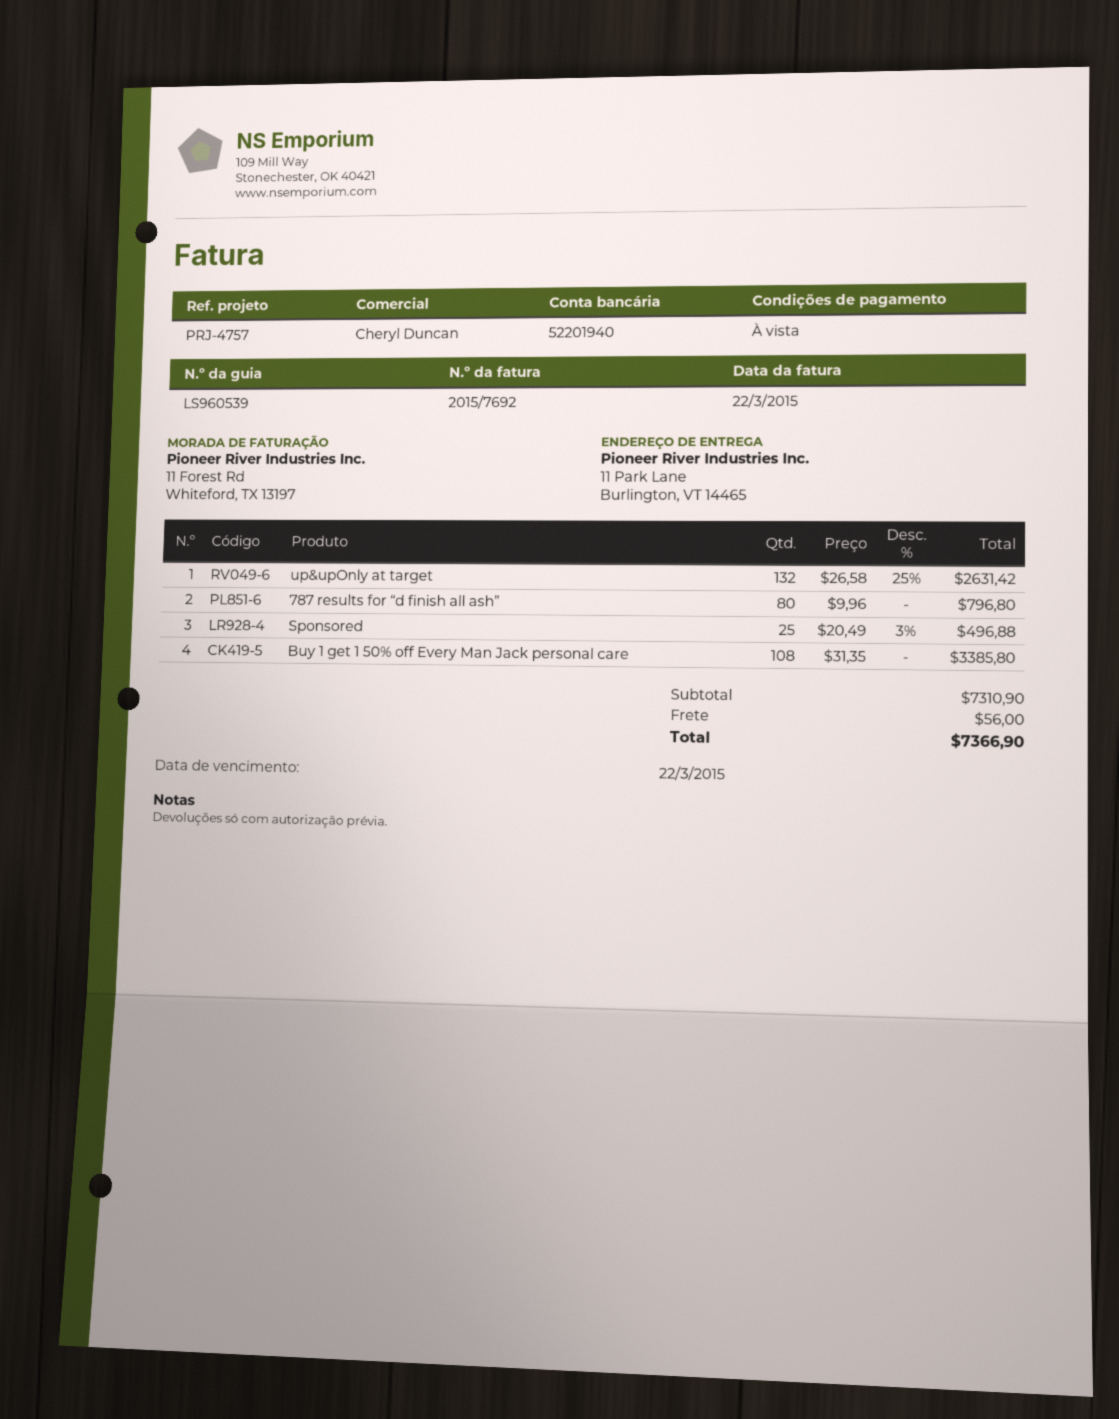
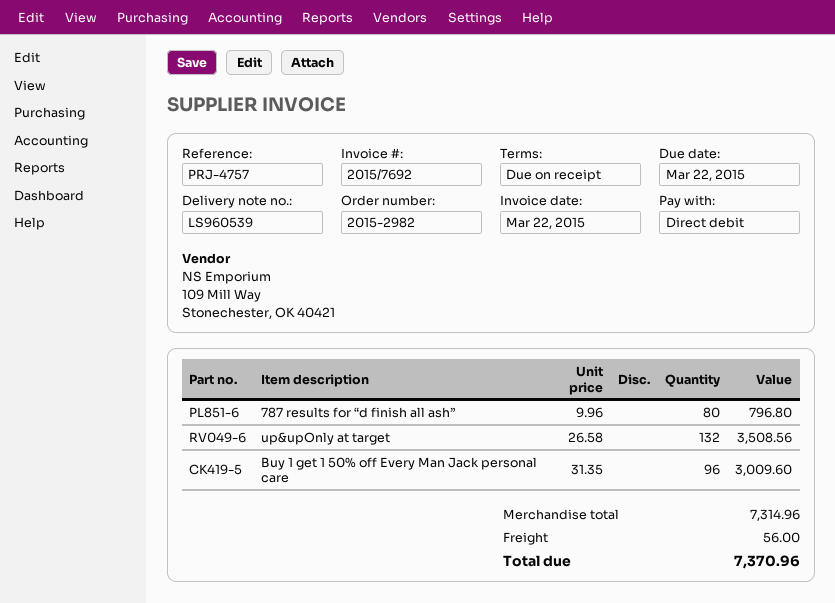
up&upOnly at target: 132 x 26.58 - 25% = 2631.42 -> 132 x 26.58 = 3508.56
Sponsored: 25 x 20.49 - 3% = 496.88 -> none
Buy 1 get 1 50% off Every Man Jack personal care: 108 x 31.35 = 3385.80 -> 96 x 31.35 = 3009.60
subtotal: 7310.90 -> 7314.96
total: 7366.90 -> 7370.96

